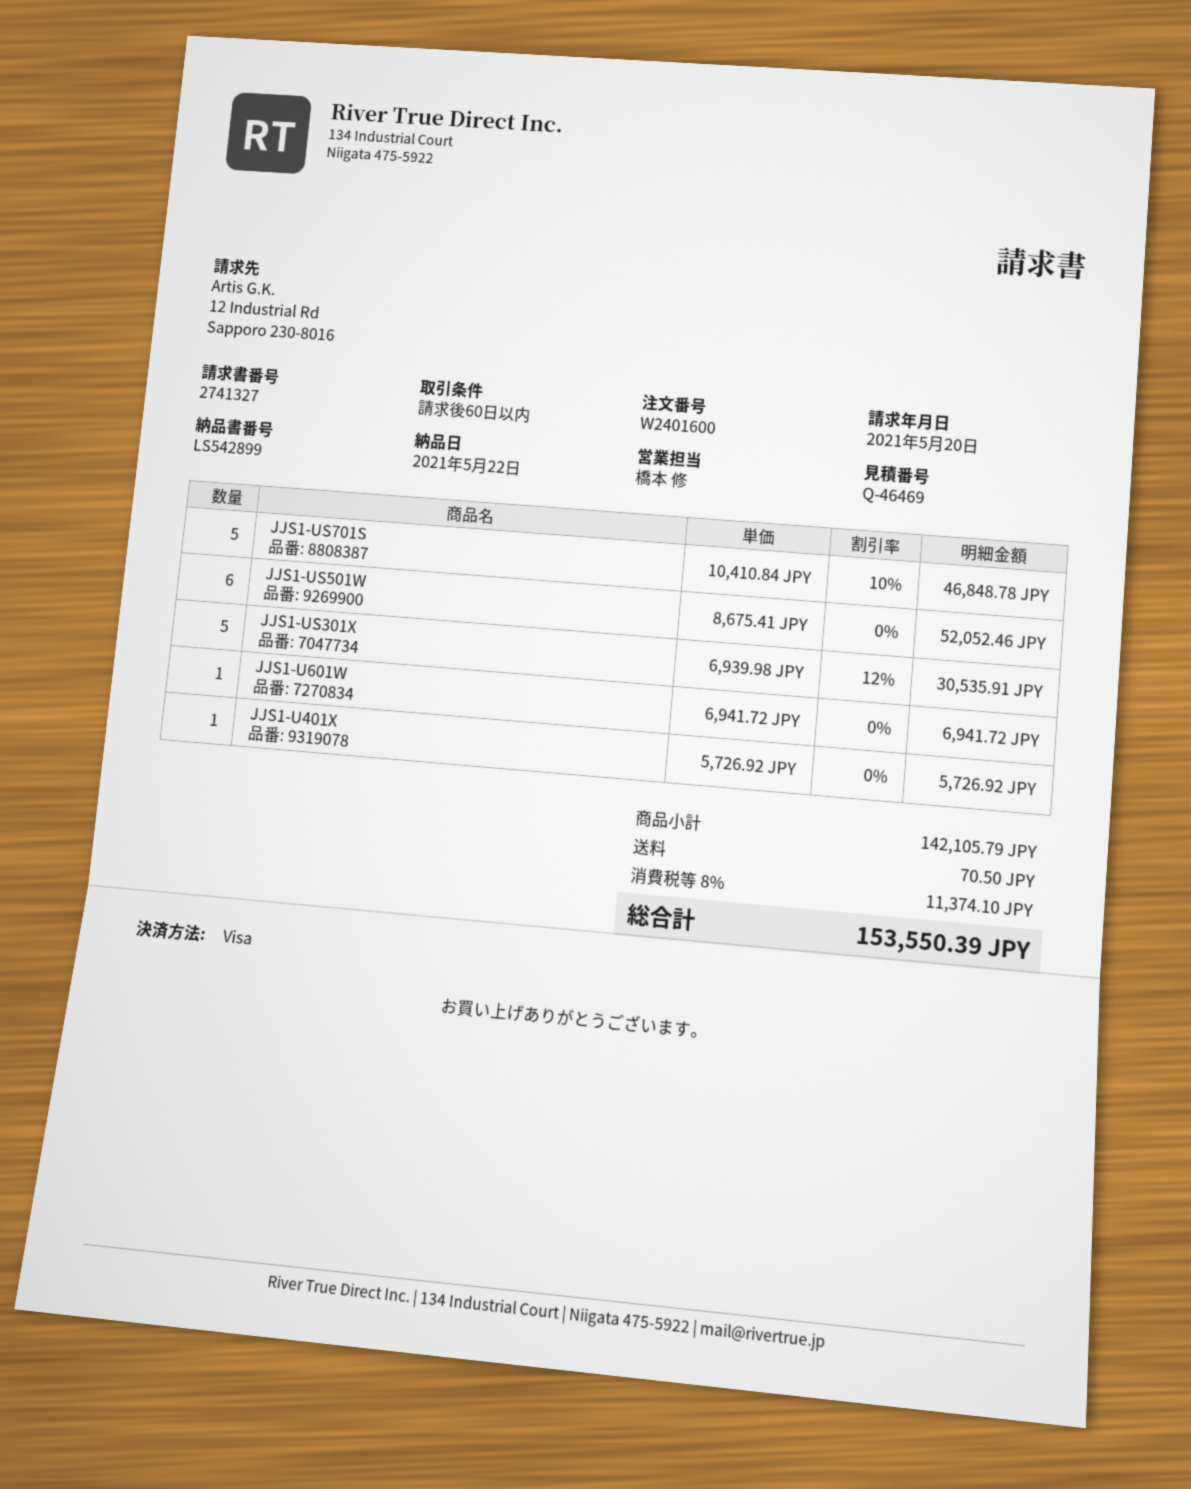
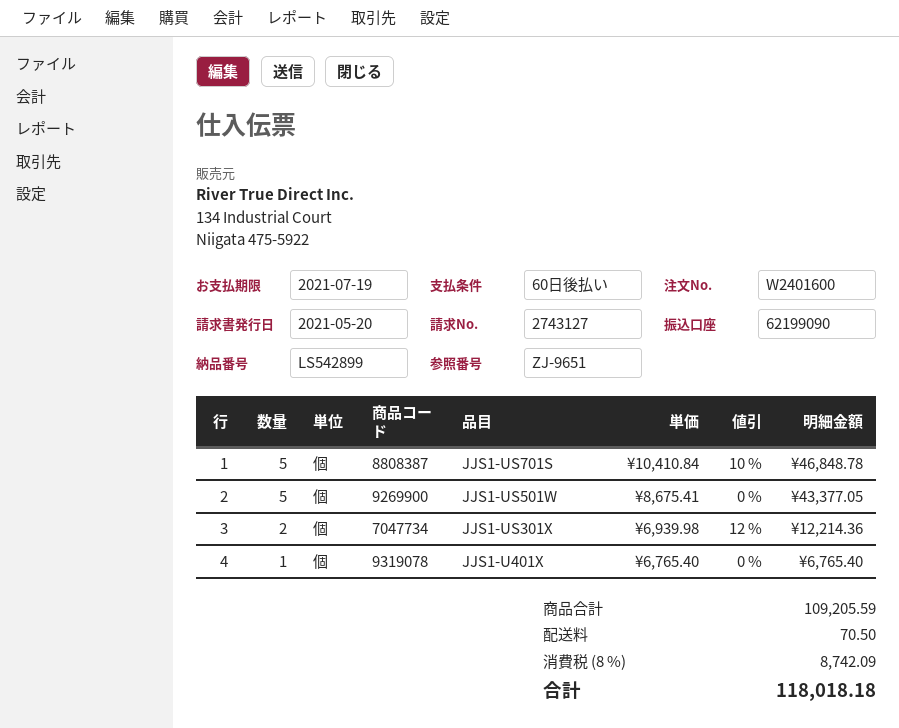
invoice number: 2741327 -> 2743127
JJS1-US501W: 6 x 8675.41 = 52052.46 -> 5 x 8675.41 = 43377.05
JJS1-US301X: 5 x 6939.98 - 12% = 30535.91 -> 2 x 6939.98 - 12% = 12214.36
JJS1-U601W: 1 x 6941.72 = 6941.72 -> none
JJS1-U401X: 1 x 5726.92 = 5726.92 -> 1 x 6765.40 = 6765.40
subtotal: 142105.79 -> 109205.59
tax: 8% = 11374.10 -> 8% = 8742.09
total: 153550.39 -> 118018.18

